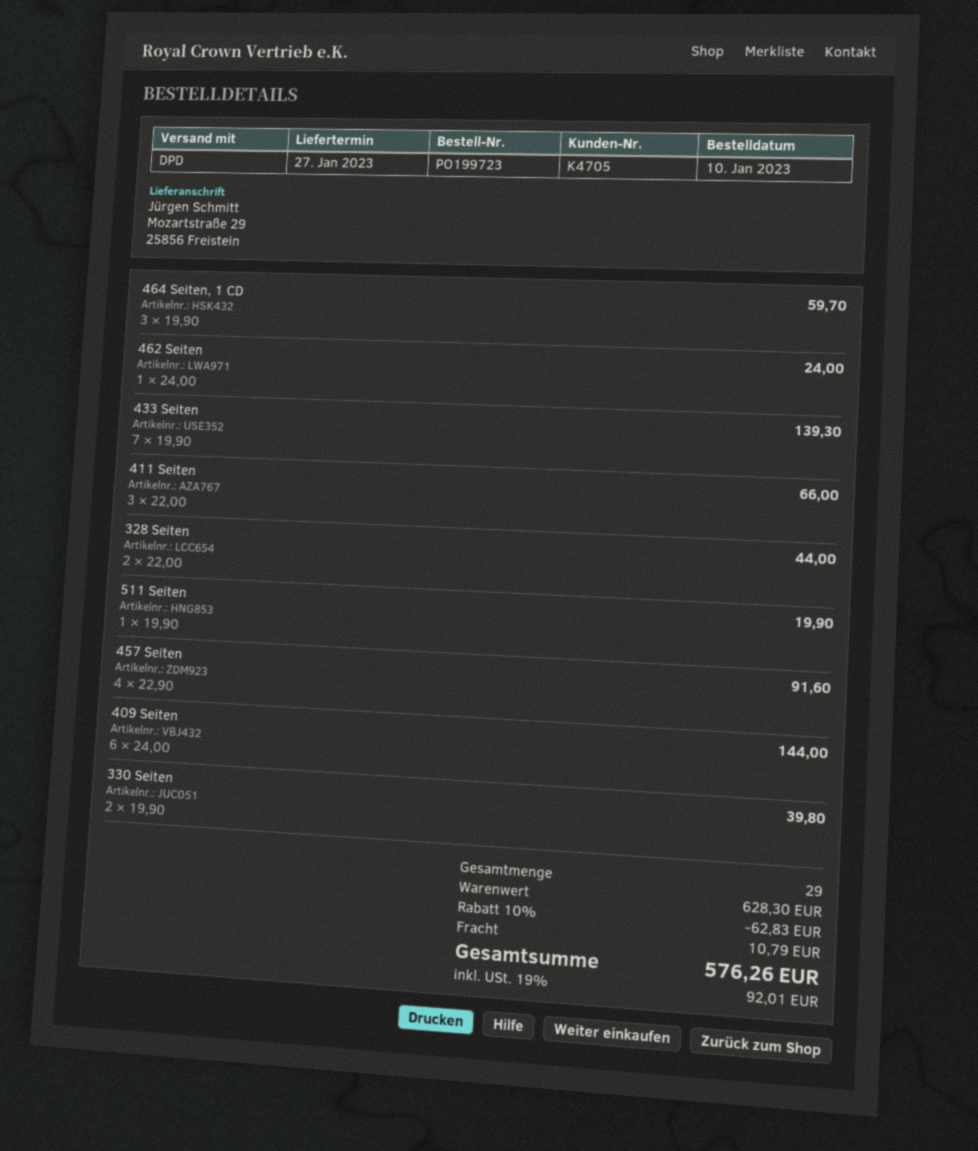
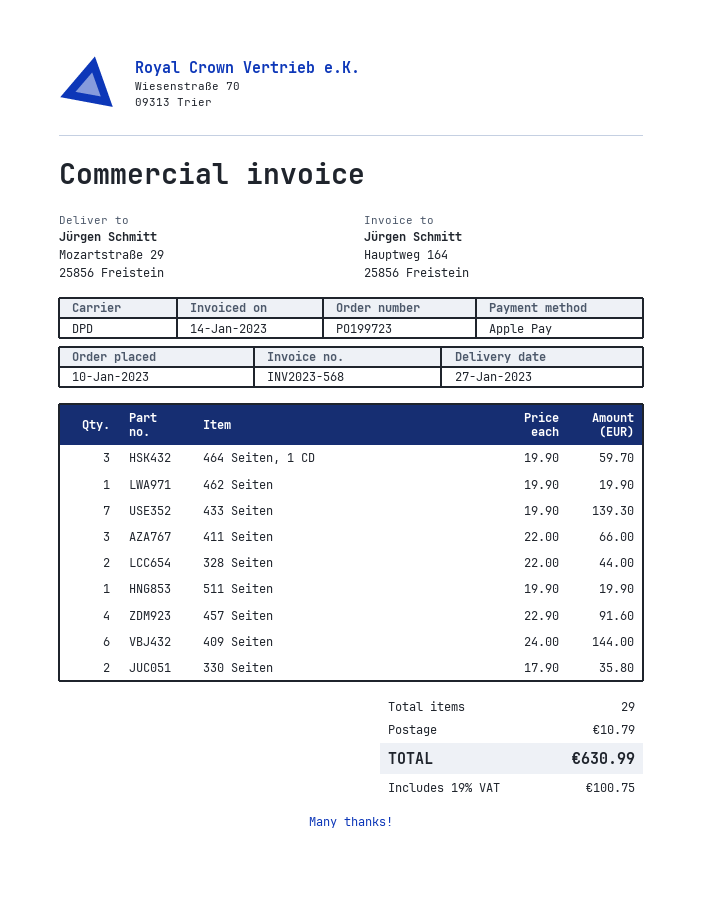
462 Seiten: 1 x 24.00 = 24.00 -> 1 x 19.90 = 19.90
330 Seiten: 2 x 19.90 = 39.80 -> 2 x 17.90 = 35.80
discount: 10% = 62.83 -> none
tax: 19% = 92.01 -> 19% = 100.75
total: 576.26 -> 630.99

